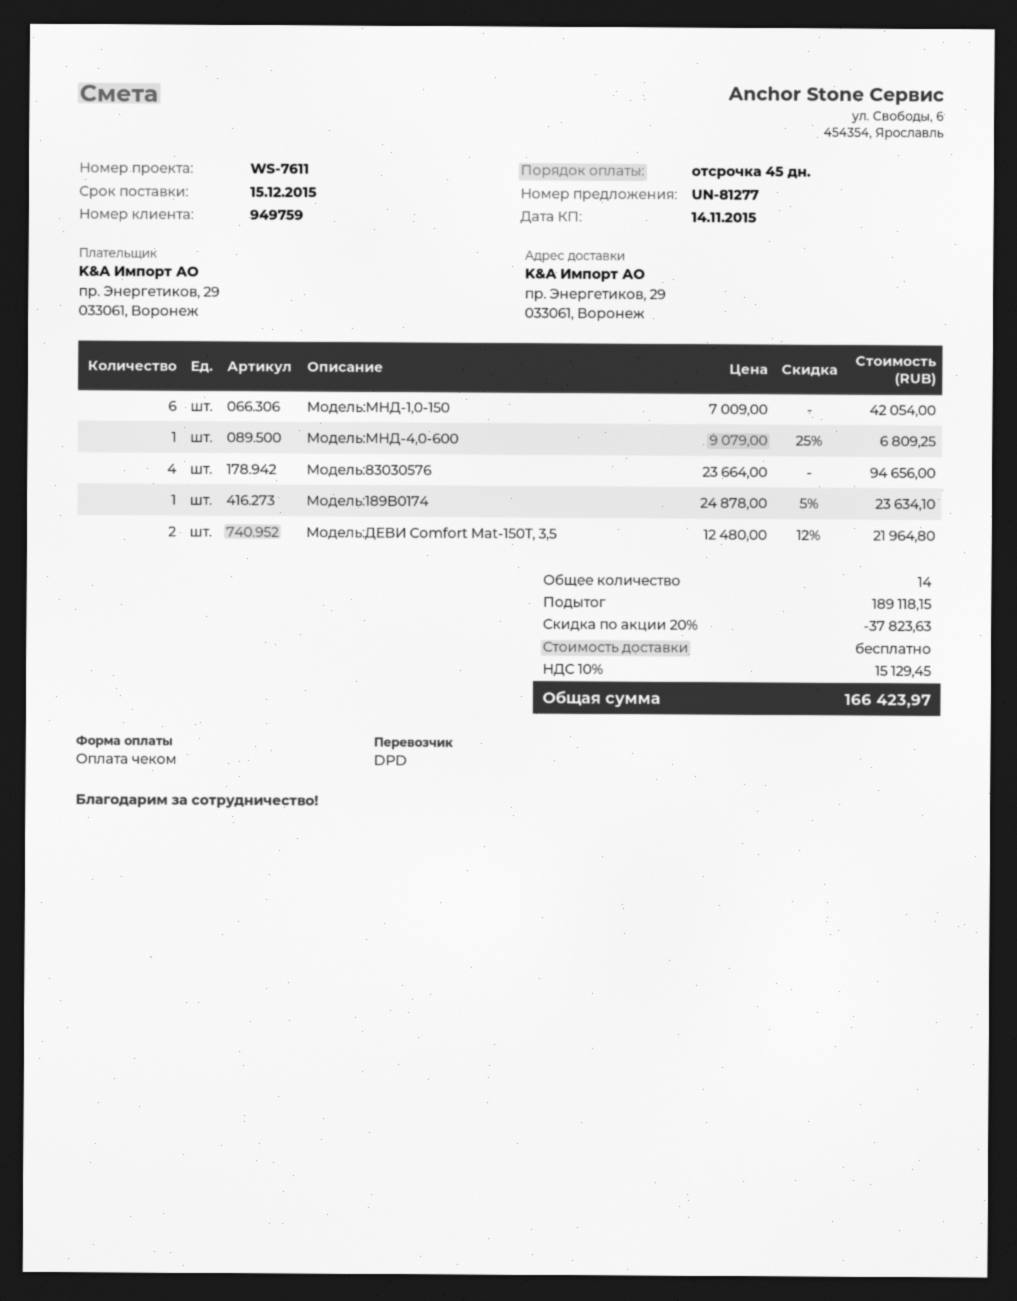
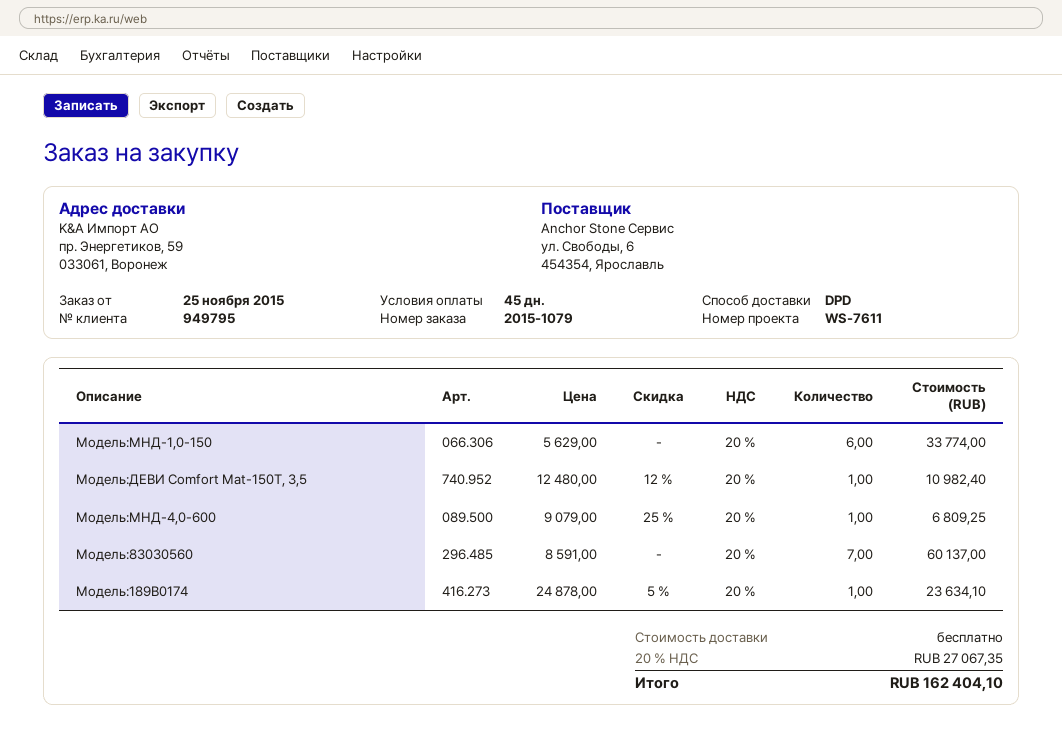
customer number: 949759 -> 949795
ship to: пр. Энергетиков, 29, 033061, Воронеж -> пр. Энергетиков, 59, 033061, Воронеж
Модель:МНД-1,0-150: 6 x 7009.00 = 42054.00 -> 6 x 5629.00 = 33774.00
Модель:83030576: 4 x 23664.00 = 94656.00 -> none
Модель:ДЕВИ Comfort Mat-150T, 3,5: 2 x 12480.00 - 12% = 21964.80 -> 1 x 12480.00 - 12% = 10982.40
Модель:83030560: none -> 7 x 8591.00 = 60137.00
discount: 20% = 37823.63 -> none
tax: 10% = 15129.45 -> 20% = 27067.35
total: 166423.97 -> 162404.10

